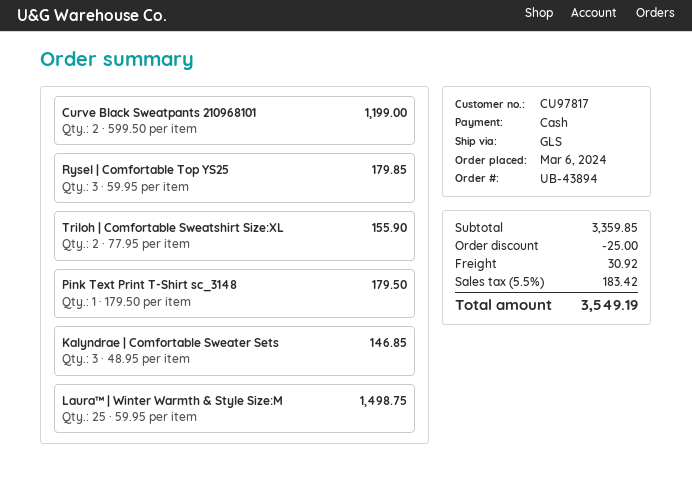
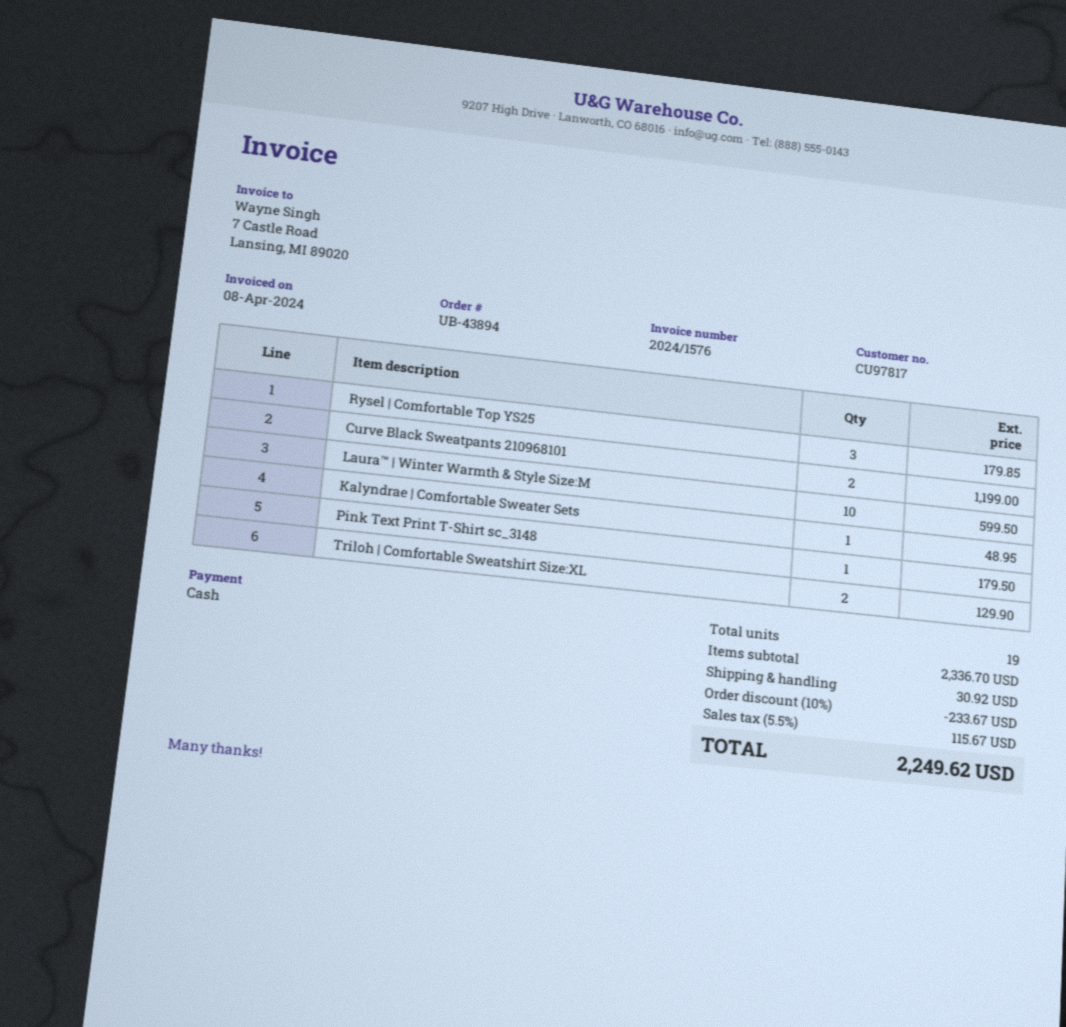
Triloh | Comfortable Sweatshirt Size:XL: 2 for 155.90 -> 2 for 129.90
Kalyndrae | Comfortable Sweater Sets: 3 for 146.85 -> 1 for 48.95
Laura™ | Winter Warmth & Style Size:M: 25 for 1498.75 -> 10 for 599.50
subtotal: 3359.85 -> 2336.70
discount: 25.00 -> 233.67
tax: 5.5% = 183.42 -> 5.5% = 115.67
total: 3549.19 -> 2249.62

